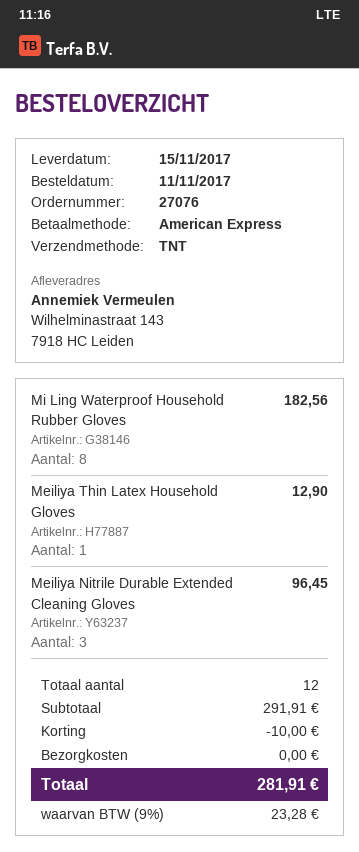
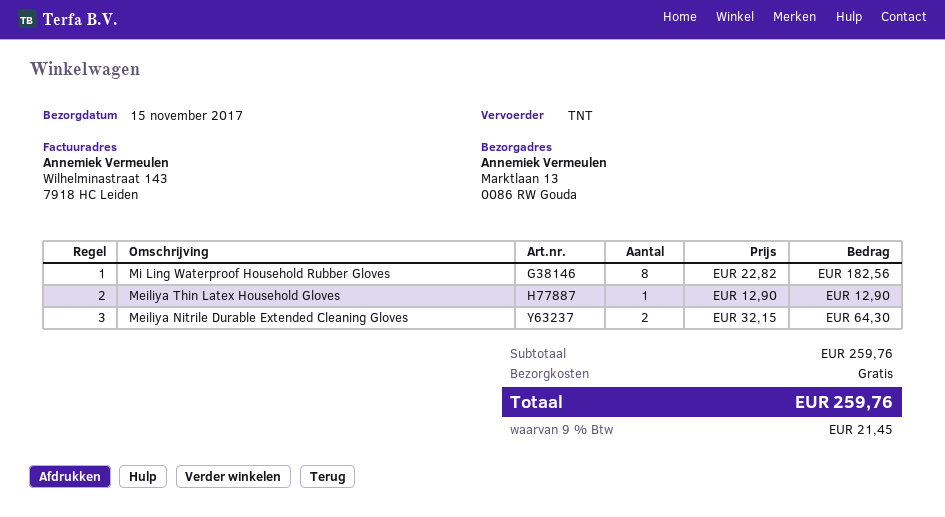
ship to: Wilhelminastraat 143, 7918 HC Leiden -> Marktlaan 13, 0086 RW Gouda
Meiliya Nitrile Durable Extended Cleaning Gloves: 3 for 96.45 -> 2 for 64.30
subtotal: 291.91 -> 259.76
discount: 10.00 -> none
tax: 9% = 23.28 -> 9% = 21.45
total: 281.91 -> 259.76

